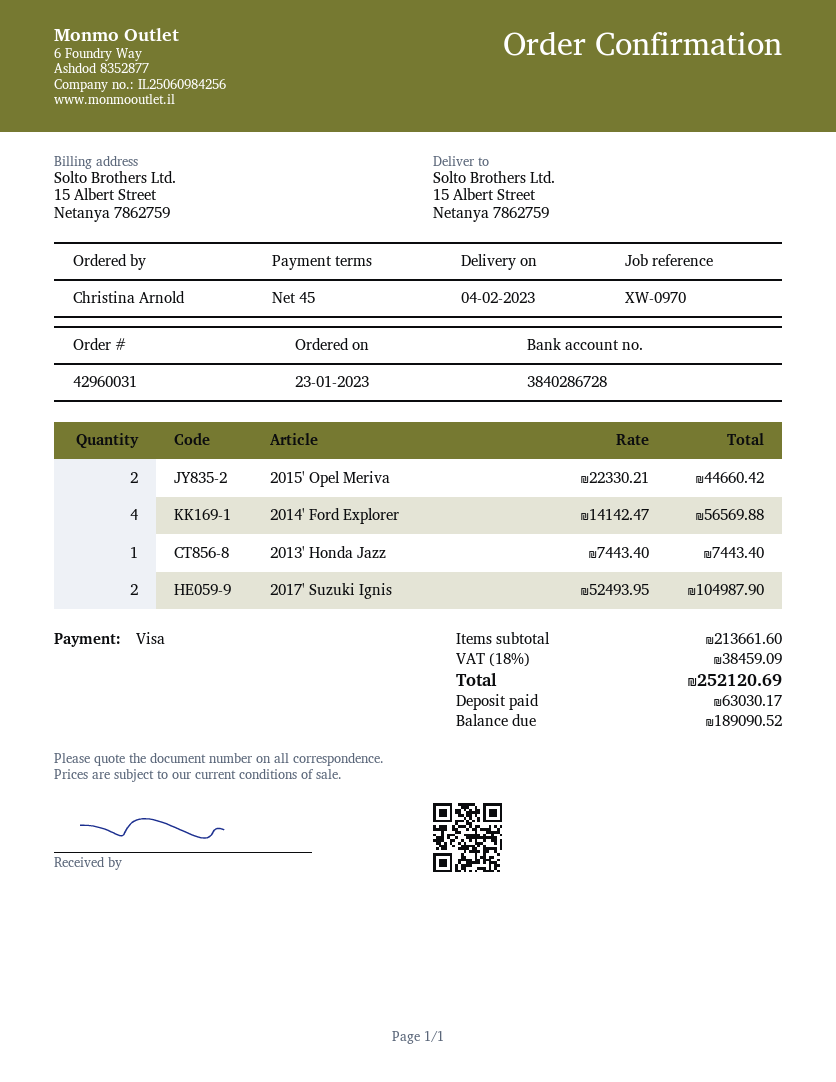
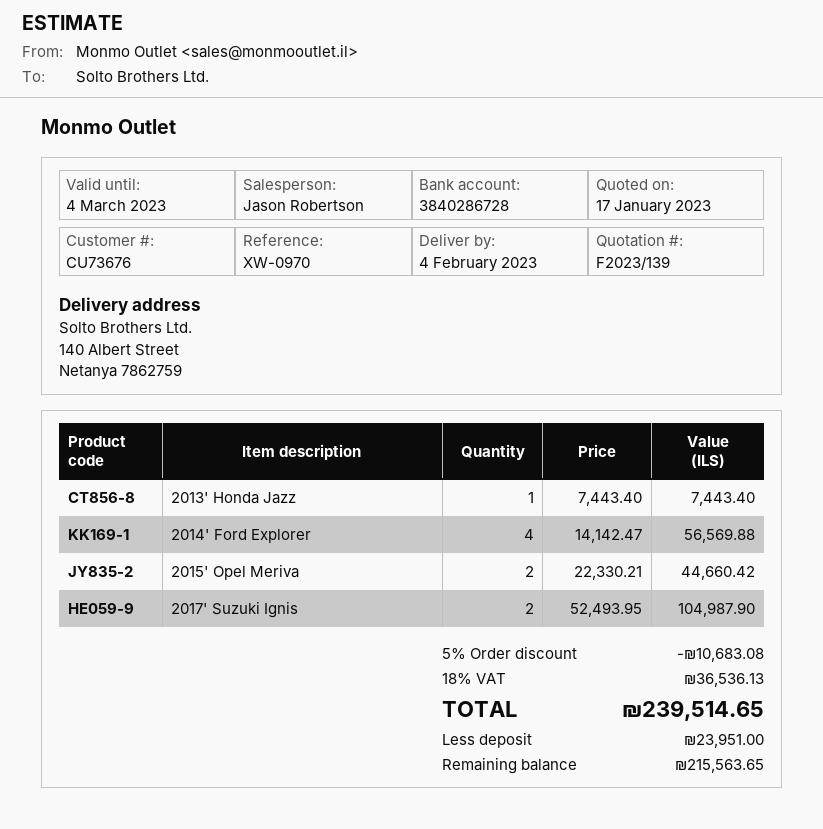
ship to: 15 Albert Street, Netanya 7862759 -> 140 Albert Street, Netanya 7862759
discount: none -> 5% = 10683.08
tax: 18% = 38459.09 -> 18% = 36536.13
total: 252120.69 -> 239514.65
deposit: 63030.17 -> 23951.00
balance: 189090.52 -> 215563.65

